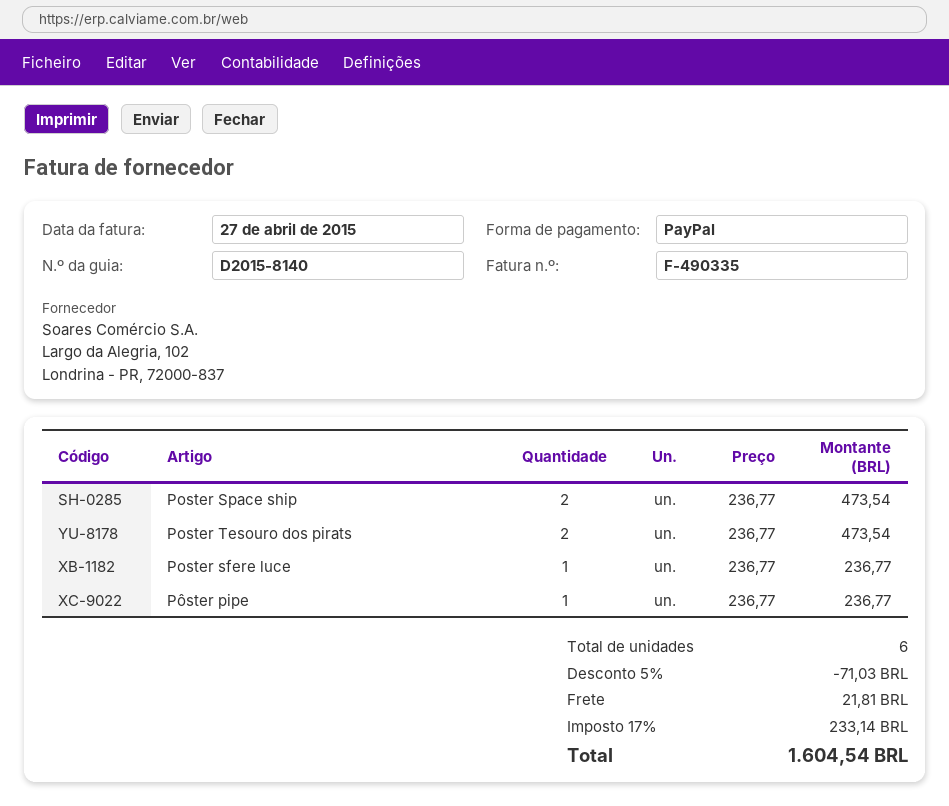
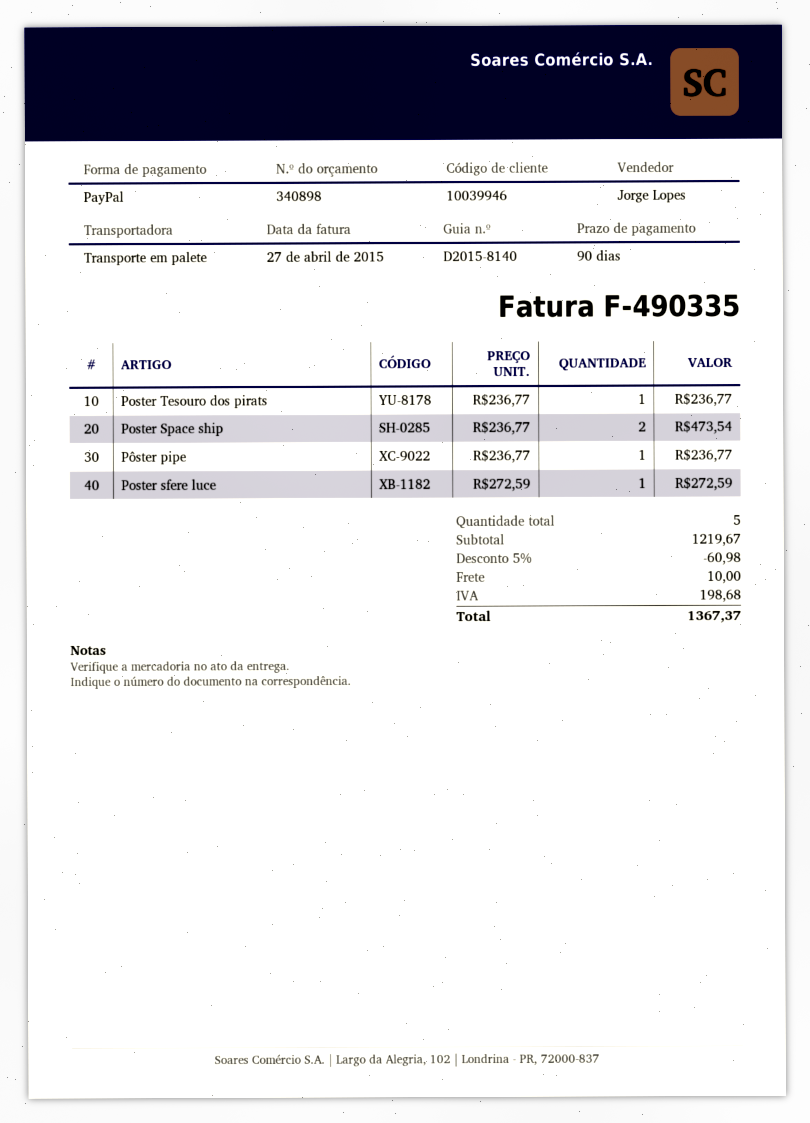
Poster Tesouro dos pirats: 2 x 236.77 = 473.54 -> 1 x 236.77 = 236.77
Poster sfere luce: 1 x 236.77 = 236.77 -> 1 x 272.59 = 272.59
total quantity: 6 -> 5
discount: 5% = 71.03 -> 5% = 60.98
shipping: 21.81 -> 10.00
tax: 233.14 -> 198.68
total: 1604.54 -> 1367.37

